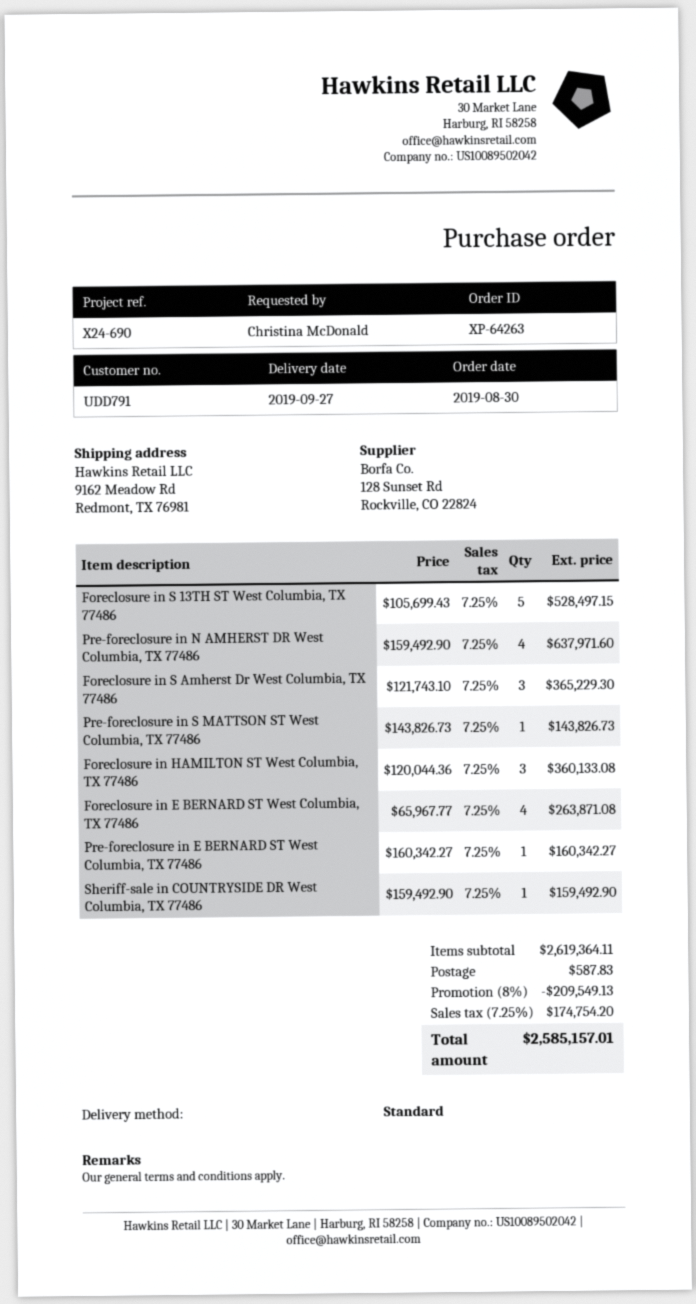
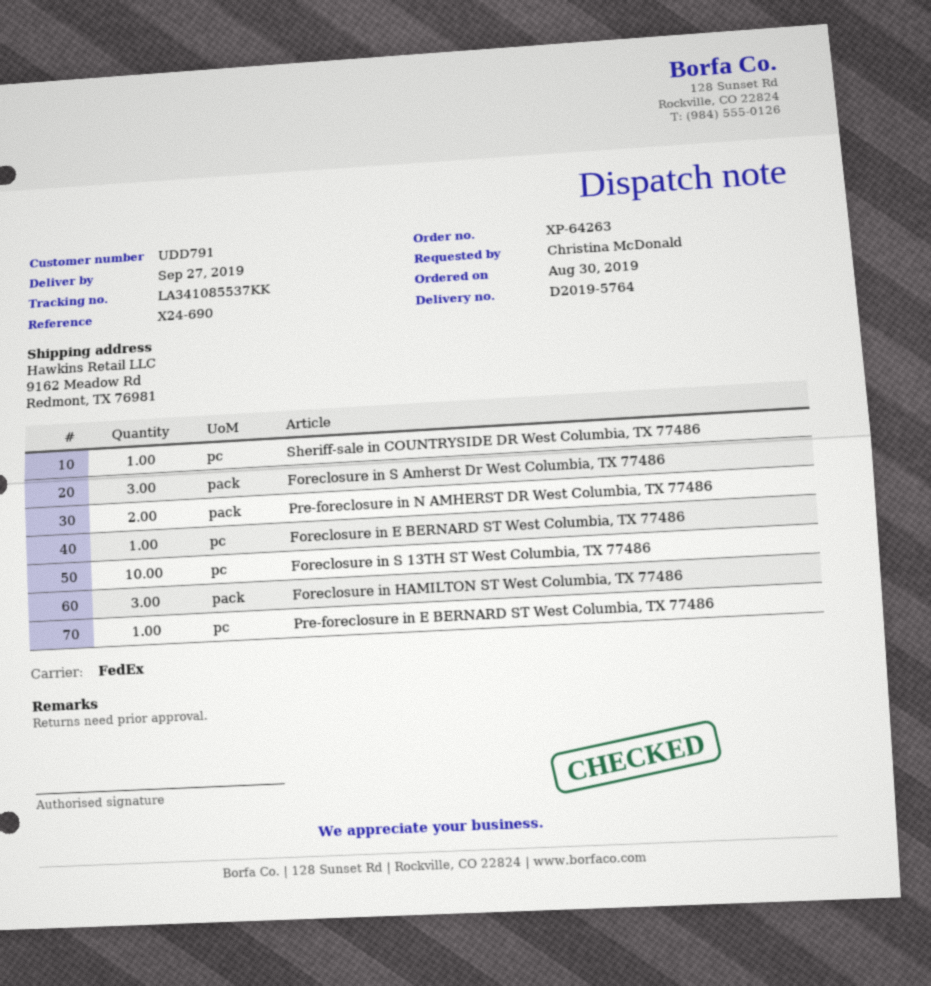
shipping method: standard -> FedEx
Foreclosure in S 13TH ST West Columbia, TX 77486: 5 -> 10
Pre-foreclosure in N AMHERST DR West Columbia, TX 77486: 4 -> 2
Pre-foreclosure in S MATTSON ST West Columbia, TX 77486: 1 -> none
Foreclosure in E BERNARD ST West Columbia, TX 77486: 4 -> 1

